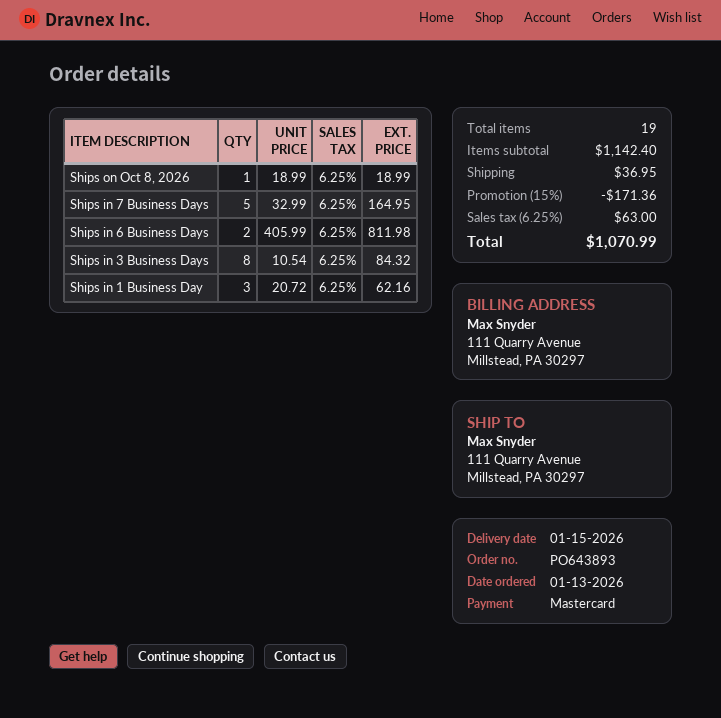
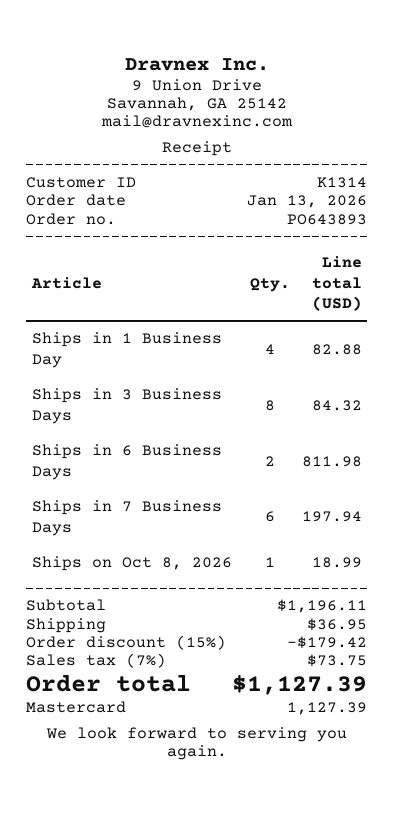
Ships in 7 Business Days: 5 for 164.95 -> 6 for 197.94
Ships in 1 Business Day: 3 for 62.16 -> 4 for 82.88
subtotal: 1142.40 -> 1196.11
discount: 15% = 171.36 -> 15% = 179.42
tax: 6.25% = 63.00 -> 7% = 73.75
total: 1070.99 -> 1127.39

